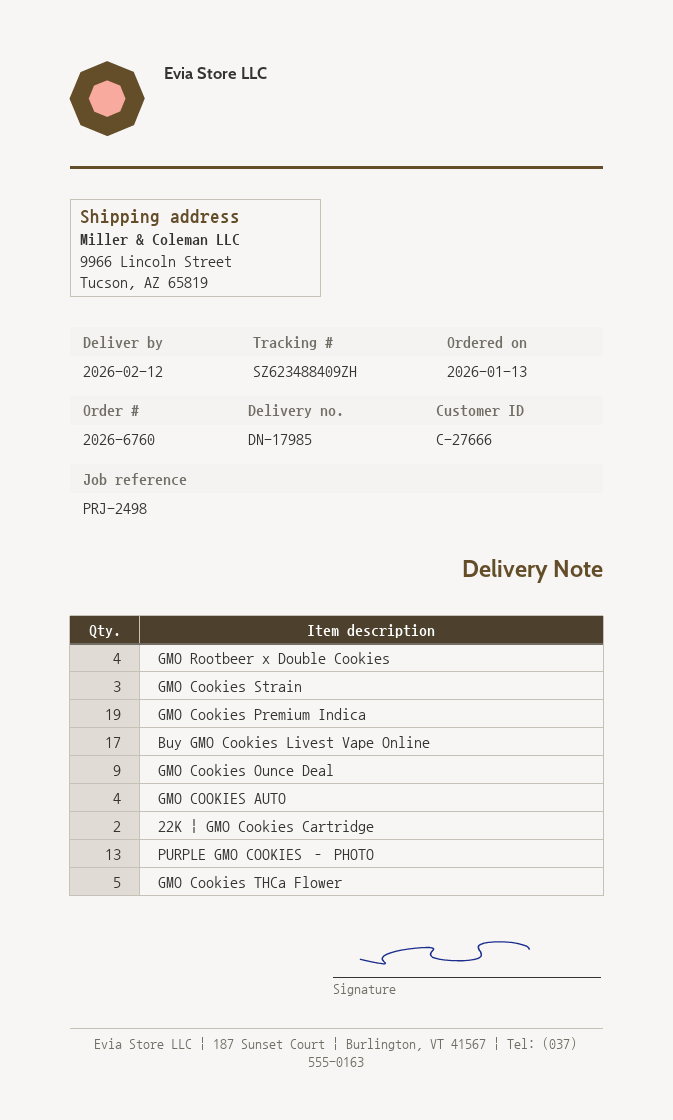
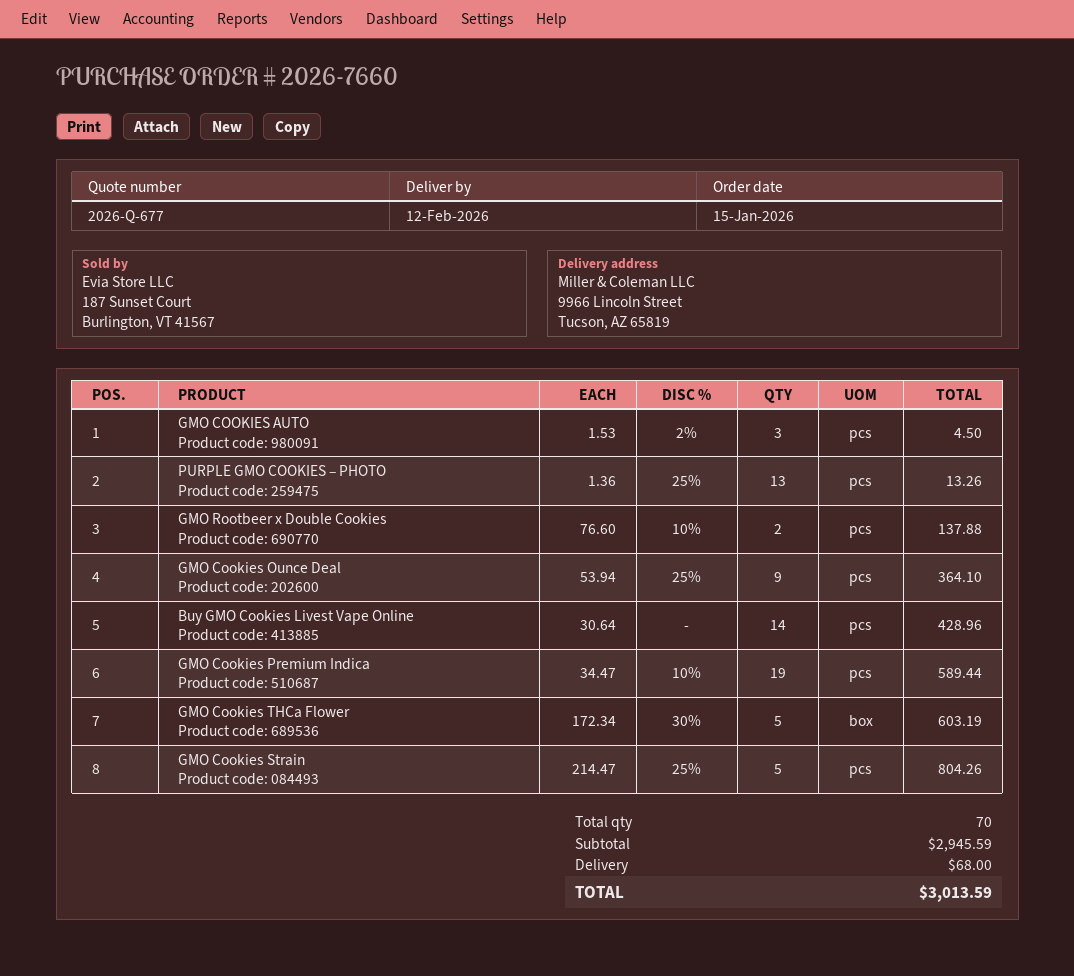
order number: 2026-6760 -> 2026-7660
order date: 2026-01-13 -> 2026-01-15
GMO Rootbeer x Double Cookies: 4 -> 2
GMO Cookies Strain: 3 -> 5
Buy GMO Cookies Livest Vape Online: 17 -> 14
GMO COOKIES AUTO: 4 -> 3
22K | GMO Cookies Cartridge: 2 -> none

